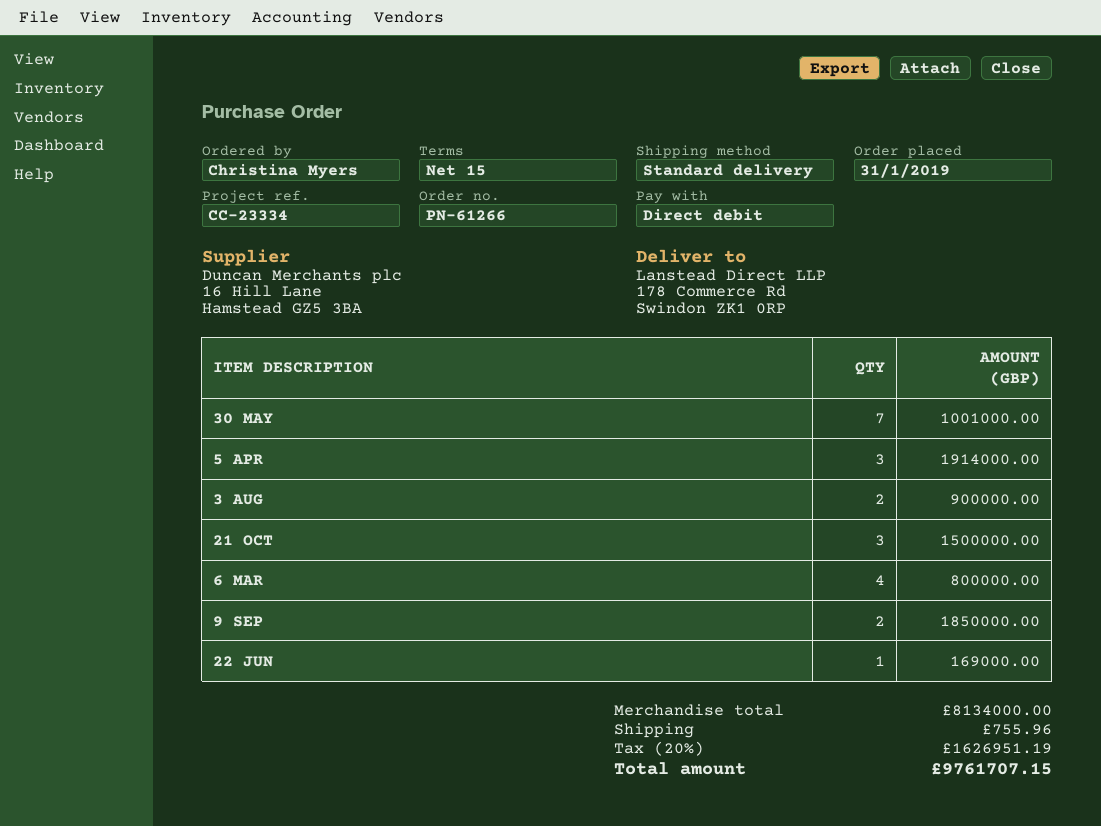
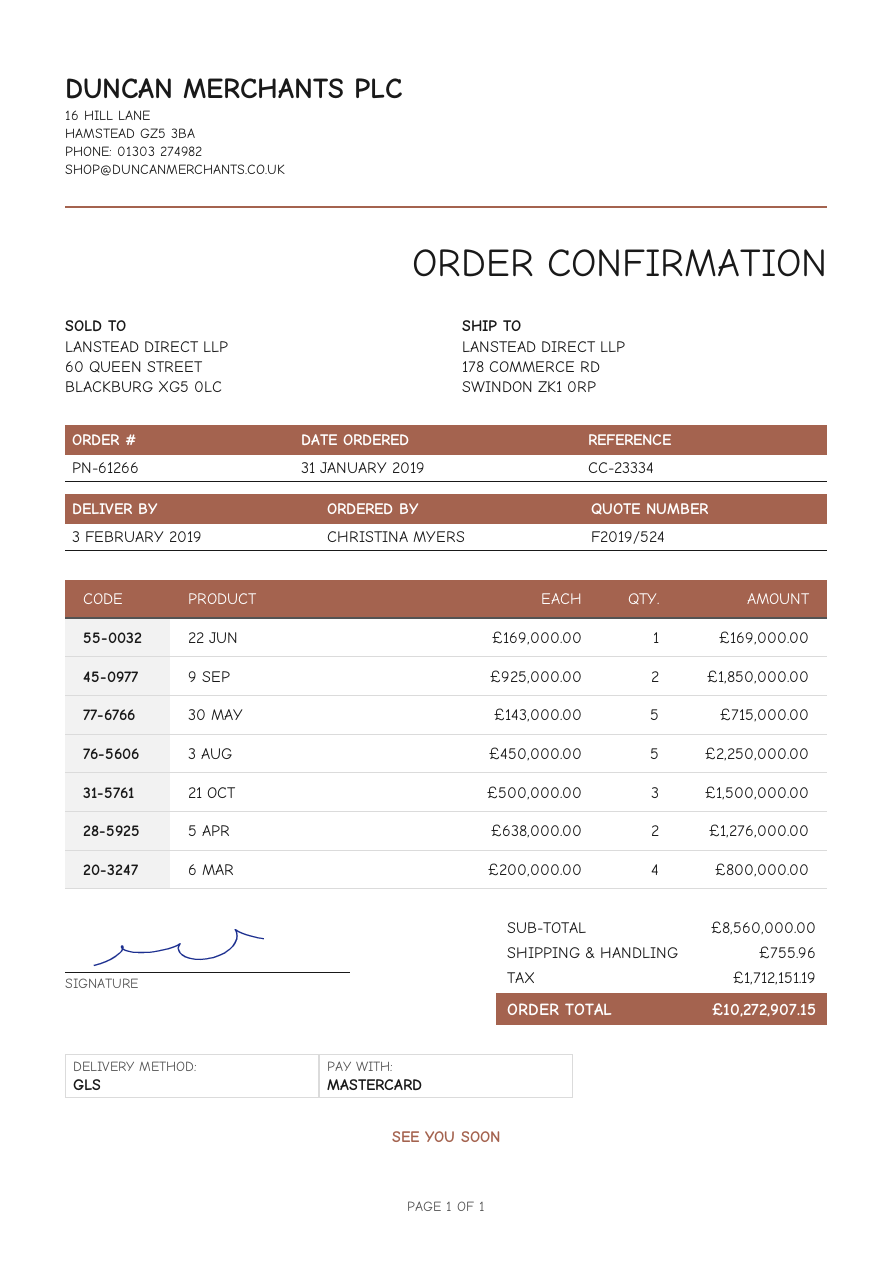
payment method: direct debit -> Mastercard
shipping method: standard -> GLS
30 MAY: 7 for 1001000.00 -> 5 for 715000.00
5 APR: 3 for 1914000.00 -> 2 for 1276000.00
3 AUG: 2 for 900000.00 -> 5 for 2250000.00
subtotal: 8134000.00 -> 8560000.00
tax: 1626951.19 -> 1712151.19
total: 9761707.15 -> 10272907.15

